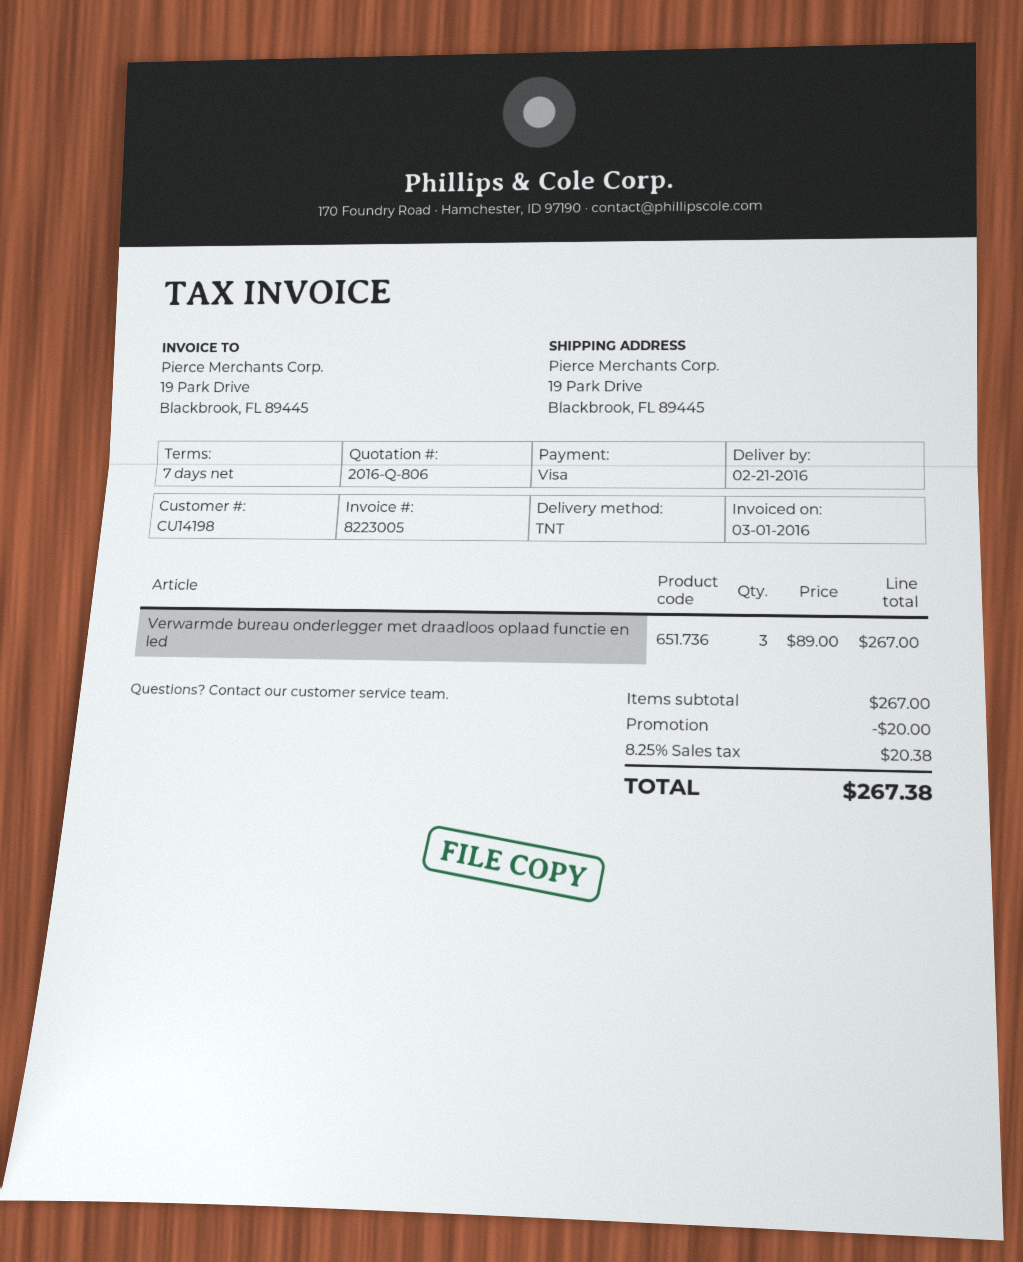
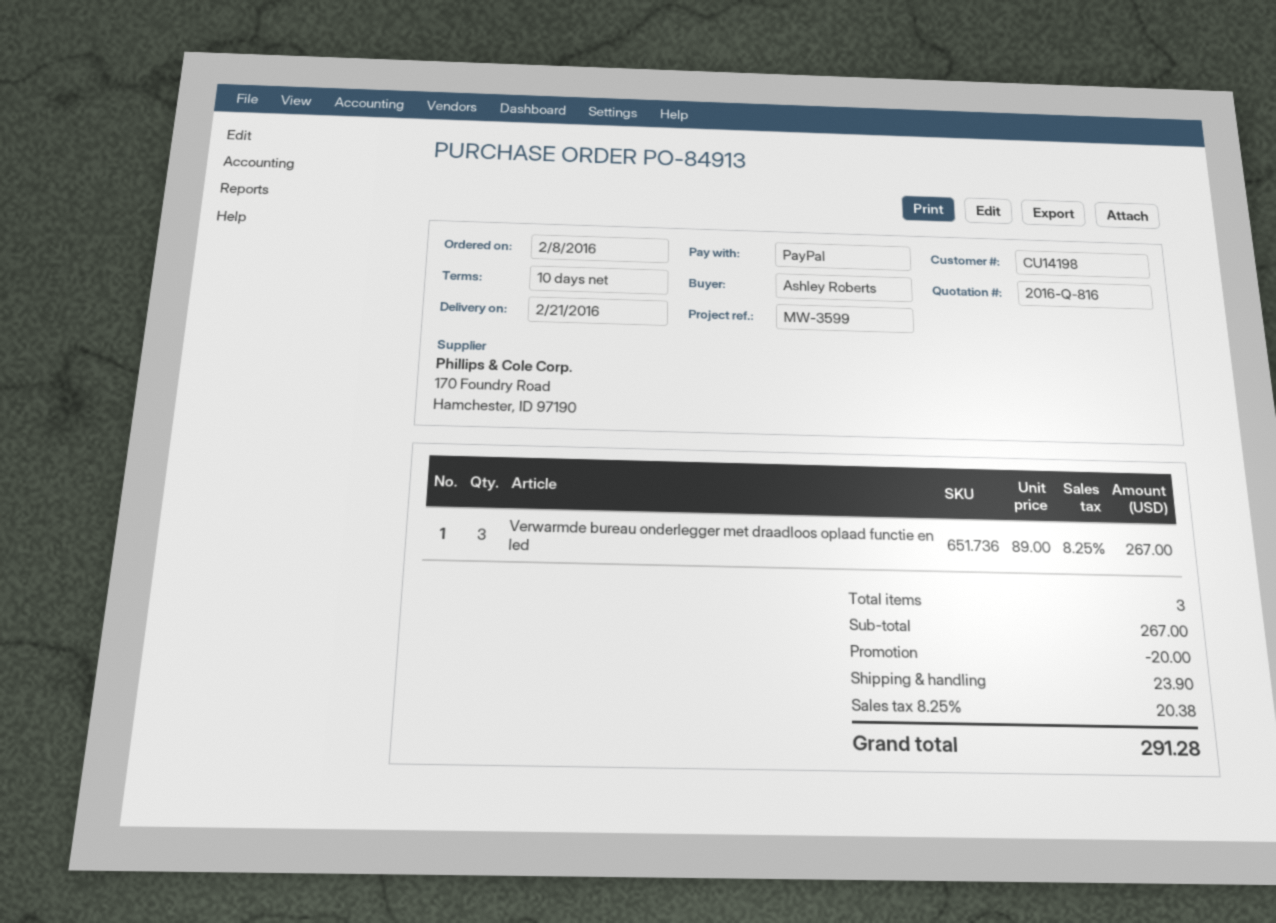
quote number: 2016-Q-806 -> 2016-Q-816
payment terms: 7 days -> 10 days
payment method: Visa -> PayPal
shipping: none -> 23.90
total: 267.38 -> 291.28

